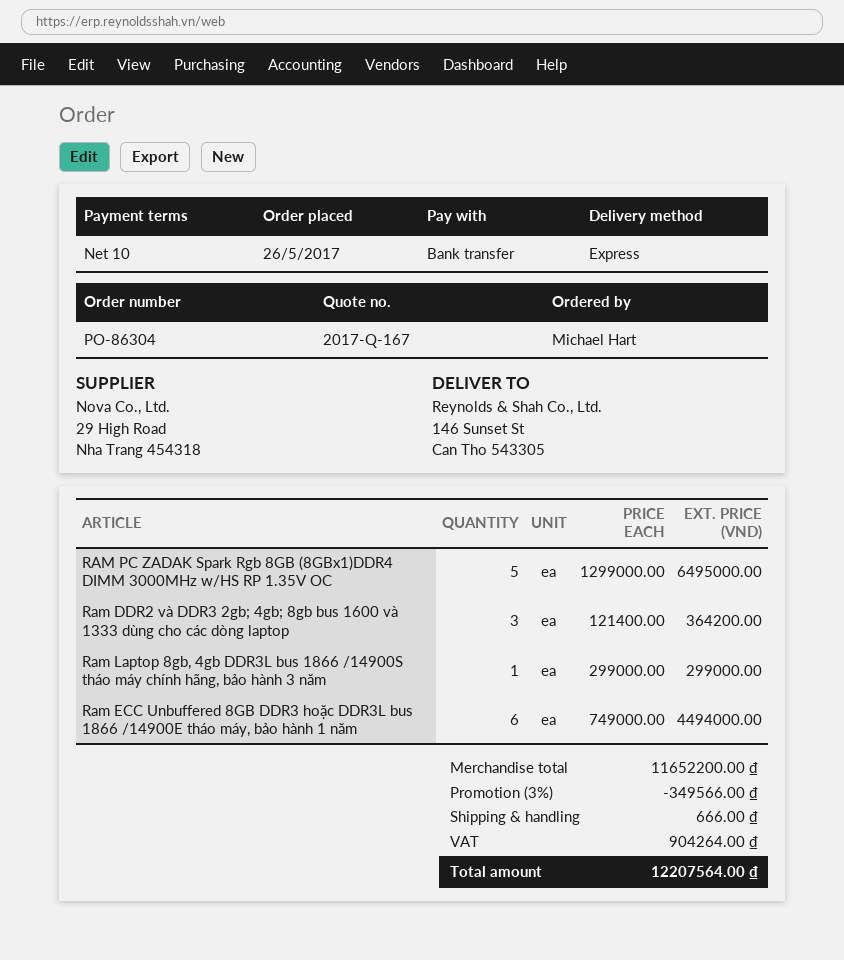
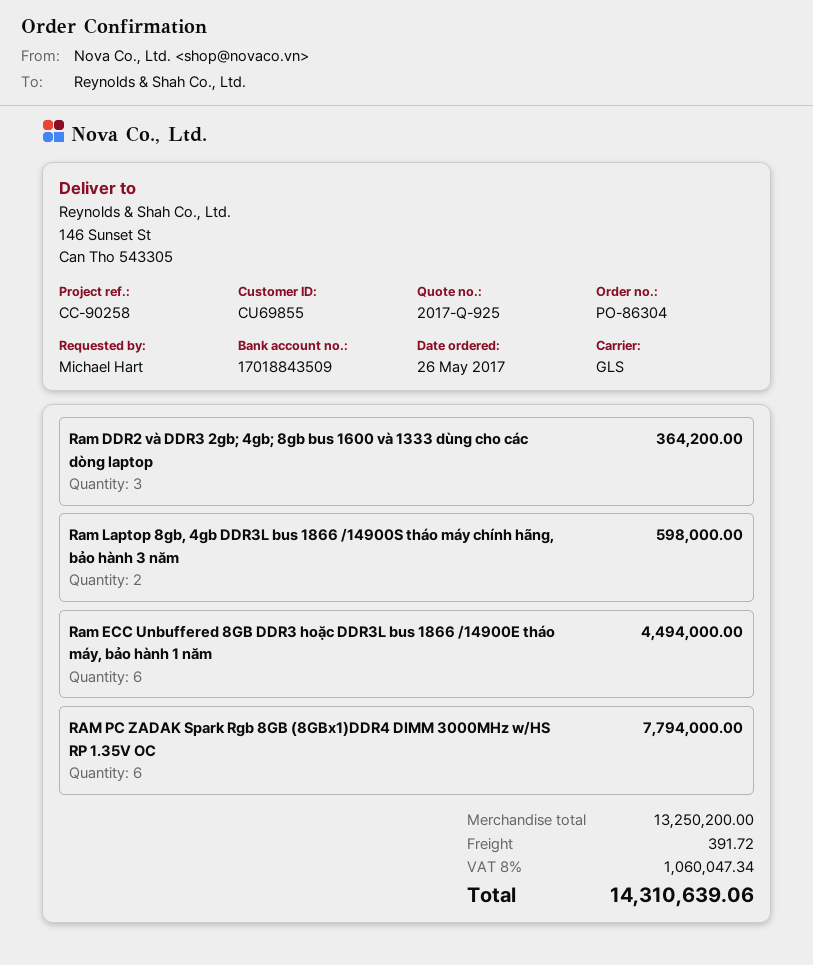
quote number: 2017-Q-167 -> 2017-Q-925
shipping method: express -> GLS
RAM PC ZADAK Spark Rgb 8GB (8GBx1)DDR4 DIMM 3000MHz w/HS RP 1.35V OC: 5 for 6495000.00 -> 6 for 7794000.00
Ram Laptop 8gb, 4gb DDR3L bus 1866 /14900S tháo máy chính hãng, bảo hành 3 năm: 1 for 299000.00 -> 2 for 598000.00
subtotal: 11652200.00 -> 13250200.00
discount: 3% = 349566.00 -> none
shipping: 666.00 -> 391.72
tax: 904264.00 -> 1060047.34
total: 12207564.00 -> 14310639.06

